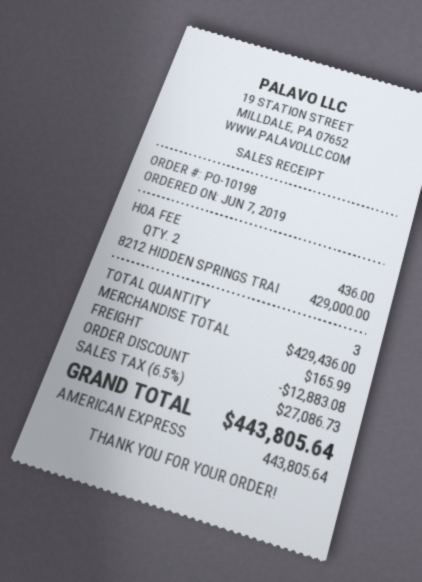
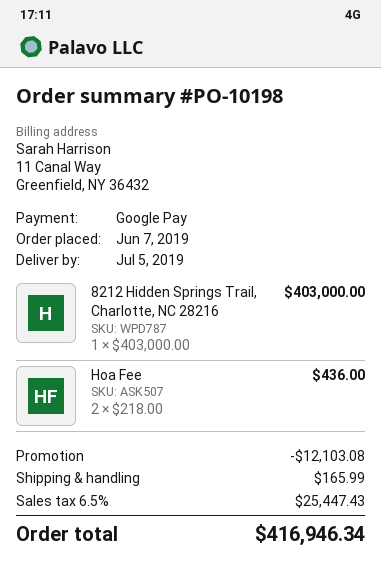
payment method: American Express -> Google Pay
8212 HIDDEN SPRINGS TRAI: 1 for 429000.00 -> 1 for 403000.00
discount: 12883.08 -> 12103.08
tax: 6.5% = 27086.73 -> 6.5% = 25447.43
total: 443805.64 -> 416946.34

